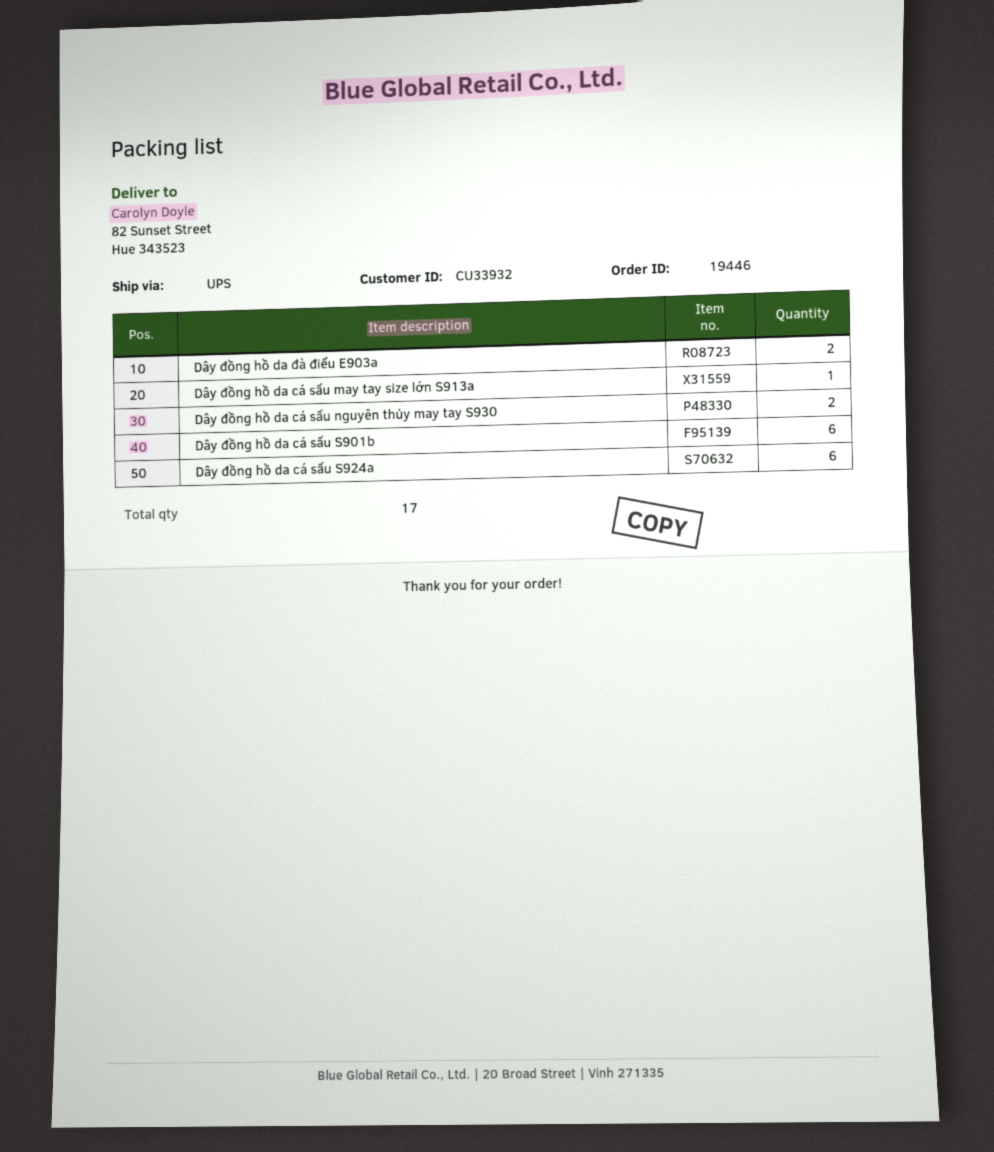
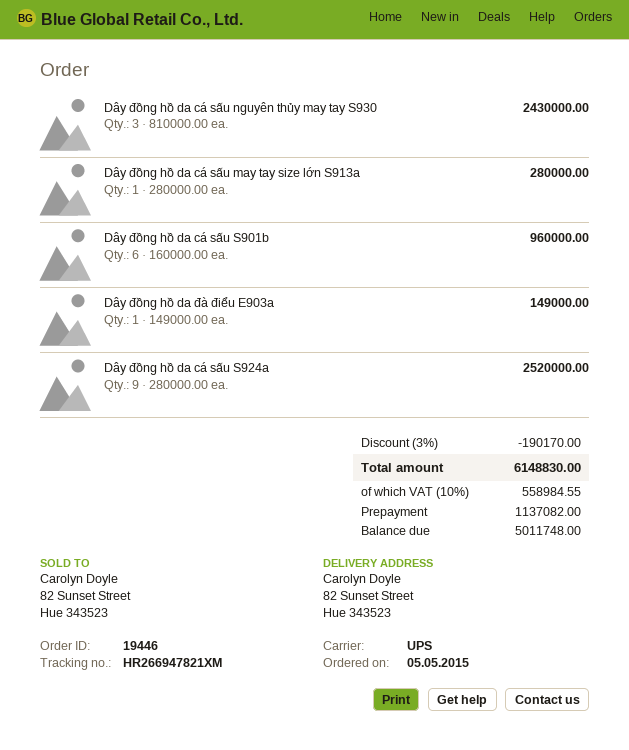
Dây đồng hồ da đà điểu E903a: 2 -> 1
Dây đồng hồ da cá sấu nguyên thủy may tay S930: 2 -> 3
Dây đồng hồ da cá sấu S924a: 6 -> 9

